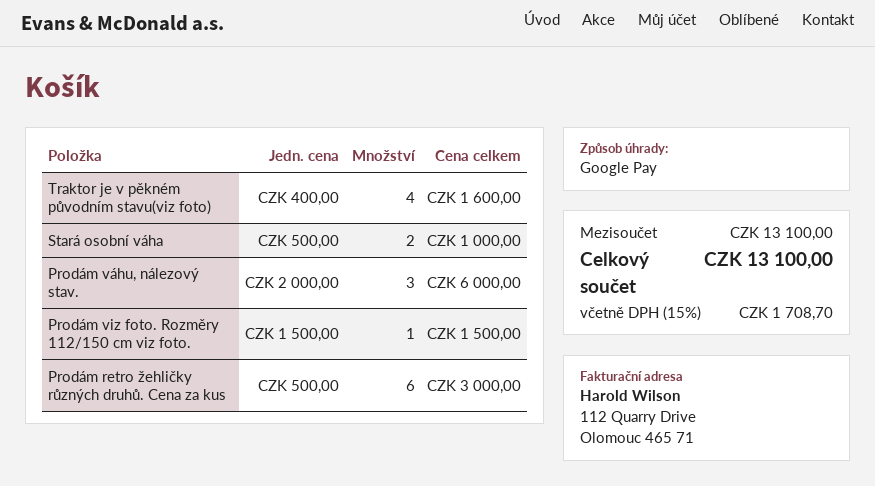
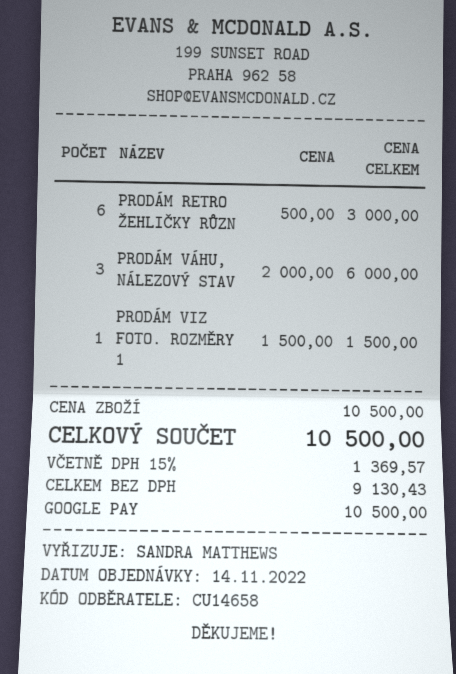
Traktor je v pěkném původním stavu(viz foto): 4 x 400.00 = 1600.00 -> none
Stará osobní váha: 2 x 500.00 = 1000.00 -> none
subtotal: 13100.00 -> 10500.00
tax: 15% = 1708.70 -> 15% = 1369.57
total: 13100.00 -> 10500.00

